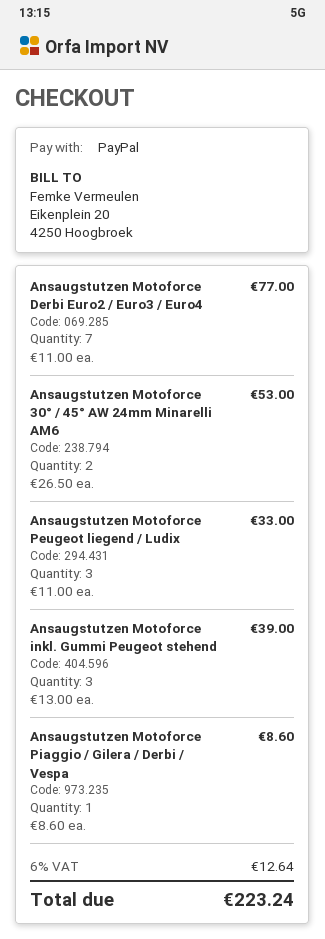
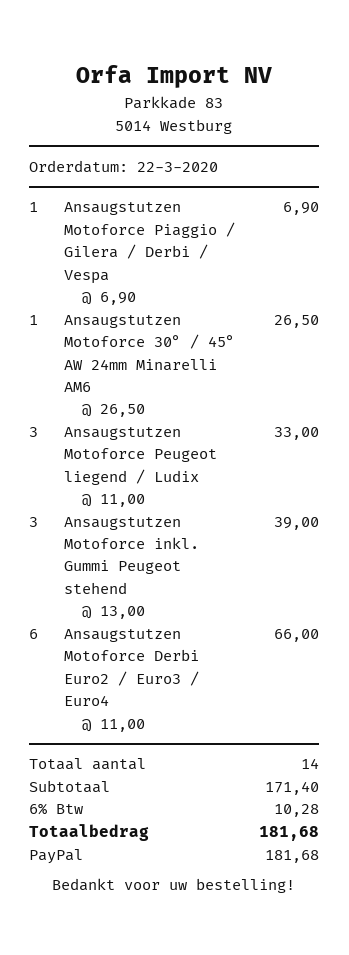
Ansaugstutzen Motoforce Derbi Euro2 / Euro3 / Euro4: 7 x 11.00 = 77.00 -> 6 x 11.00 = 66.00
Ansaugstutzen Motoforce 30° / 45° AW 24mm Minarelli AM6: 2 x 26.50 = 53.00 -> 1 x 26.50 = 26.50
Ansaugstutzen Motoforce Piaggio / Gilera / Derbi / Vespa: 1 x 8.60 = 8.60 -> 1 x 6.90 = 6.90
tax: 6% = 12.64 -> 6% = 10.28
total: 223.24 -> 181.68

